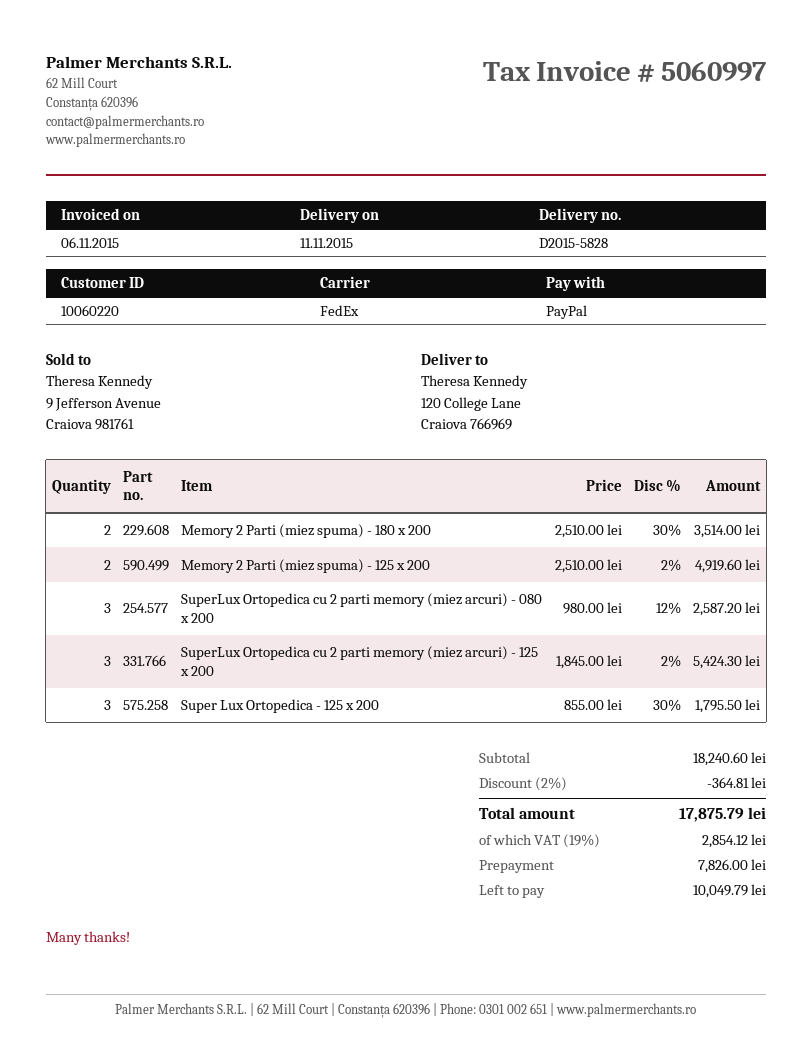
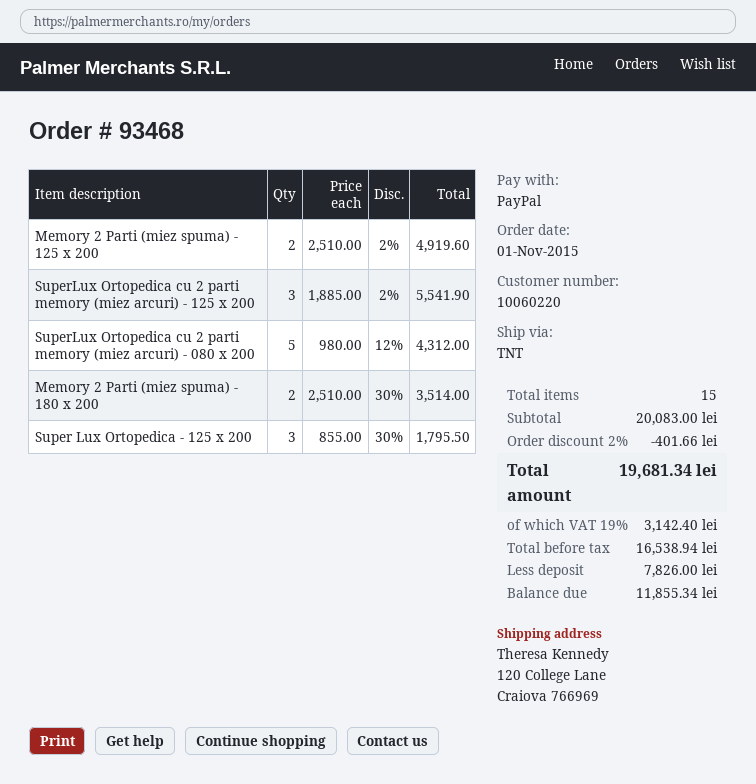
shipping method: FedEx -> TNT
SuperLux Ortopedica cu 2 parti memory (miez arcuri) - 080 x 200: 3 x 980.00 - 12% = 2587.20 -> 5 x 980.00 - 12% = 4312.00
SuperLux Ortopedica cu 2 parti memory (miez arcuri) - 125 x 200: 3 x 1845.00 - 2% = 5424.30 -> 3 x 1885.00 - 2% = 5541.90
subtotal: 18240.60 -> 20083.00
discount: 2% = 364.81 -> 2% = 401.66
tax: 19% = 2854.12 -> 19% = 3142.40
total: 17875.79 -> 19681.34
balance: 10049.79 -> 11855.34

